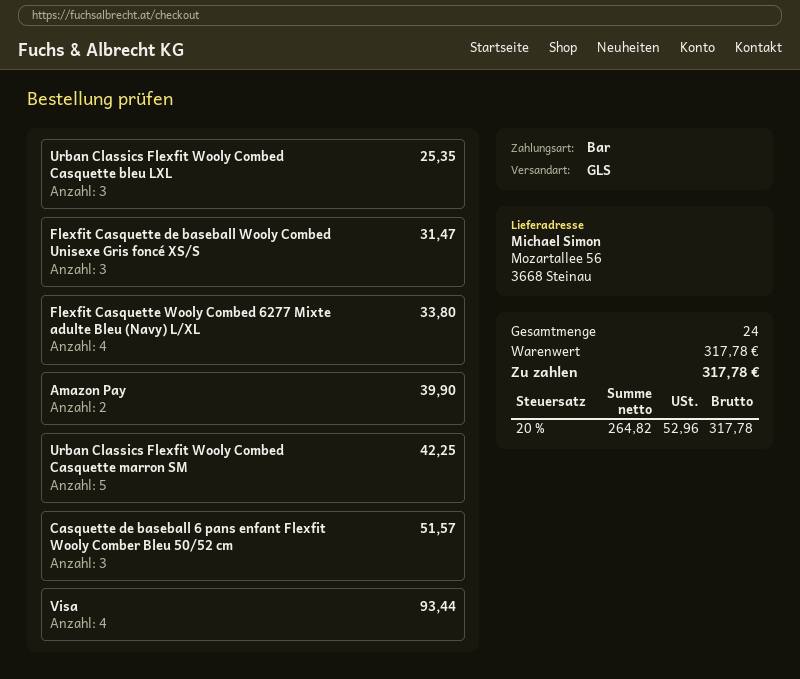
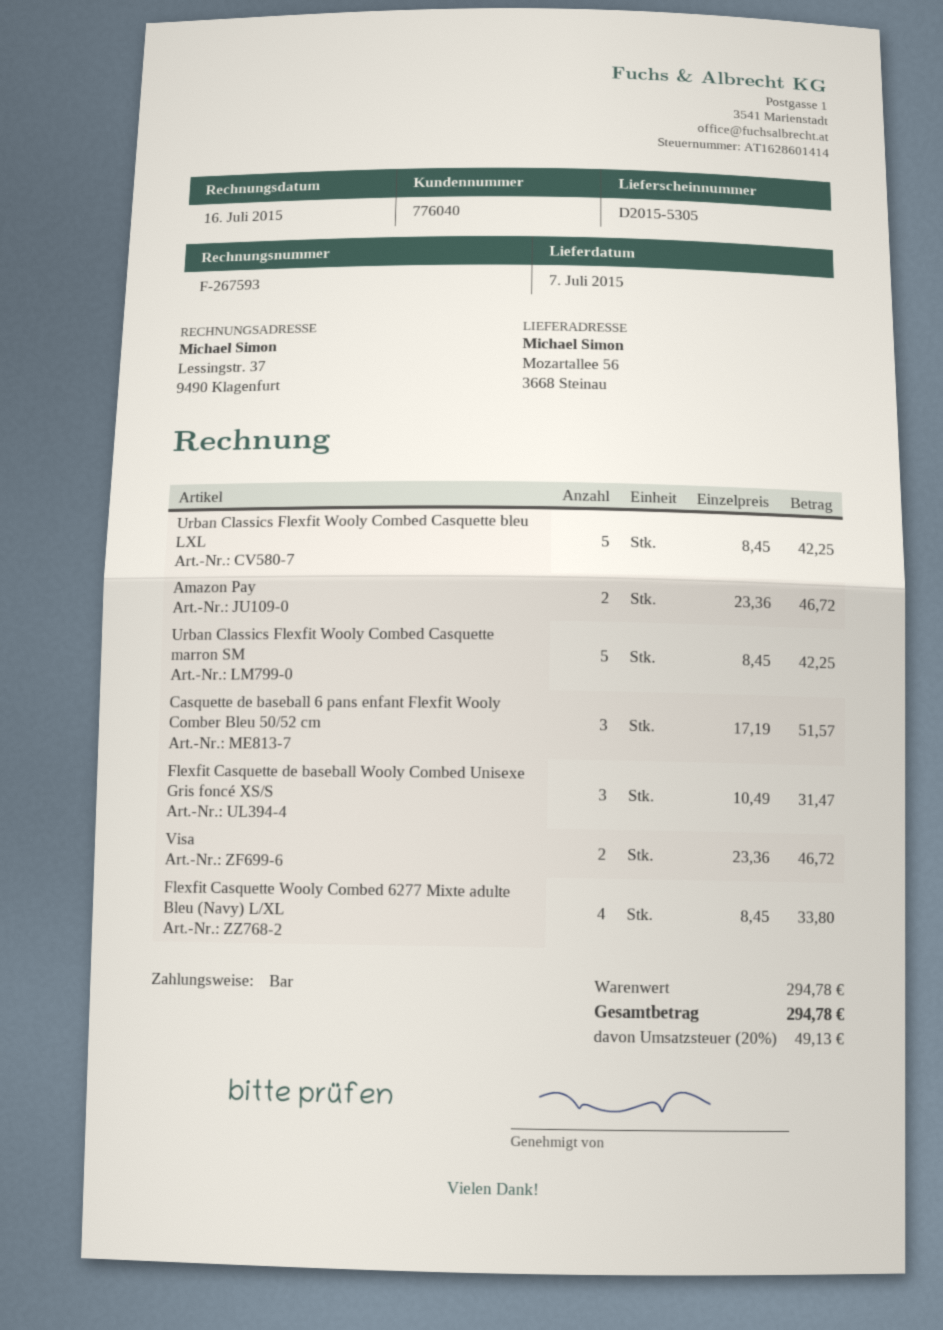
Urban Classics Flexfit Wooly Combed Casquette bleu LXL: 3 for 25.35 -> 5 for 42.25
Amazon Pay: 2 for 39.90 -> 2 for 46.72
Visa: 4 for 93.44 -> 2 for 46.72
subtotal: 317.78 -> 294.78
tax: 20% = 52.96 -> 20% = 49.13
total: 317.78 -> 294.78

